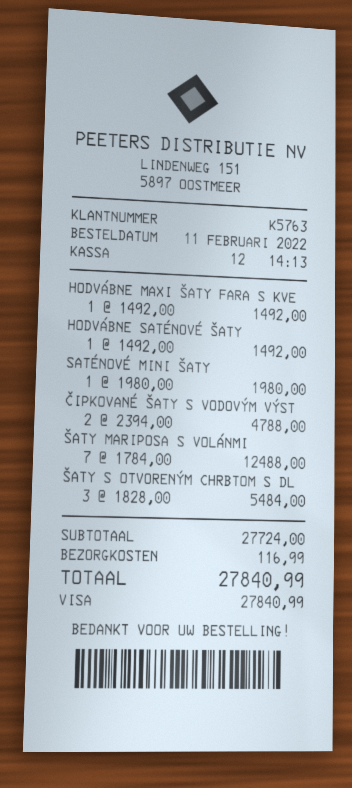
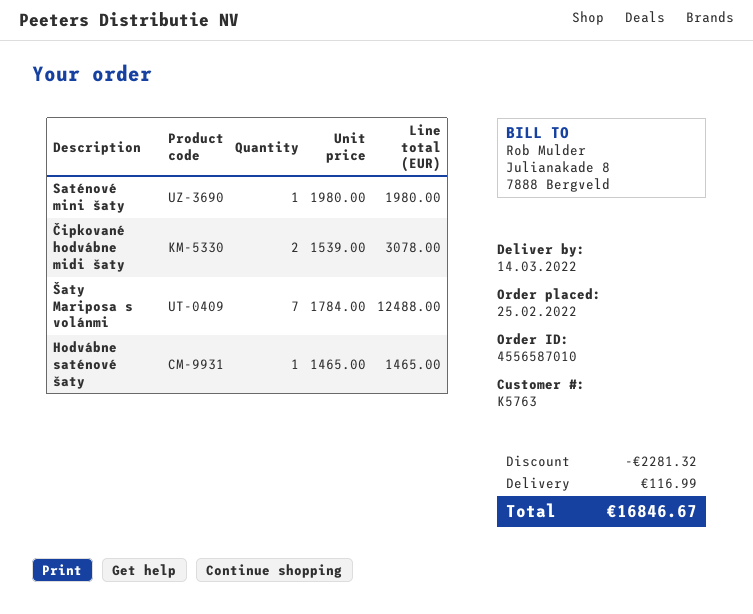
order date: 2022-02-11 -> 2022-02-25
HODVÁBNE MAXI ŠATY FARA S KVE: 1 x 1492.00 = 1492.00 -> none
HODVÁBNE SATÉNOVÉ ŠATY: 1 x 1492.00 = 1492.00 -> 1 x 1465.00 = 1465.00
ČIPKOVANÉ ŠATY S VODOVÝM VÝST: 2 x 2394.00 = 4788.00 -> none
ŠATY S OTVORENÝM CHRBTOM S DL: 3 x 1828.00 = 5484.00 -> none
Čipkované hodvábne midi šaty: none -> 2 x 1539.00 = 3078.00
discount: none -> 2281.32
total: 27840.99 -> 16846.67

